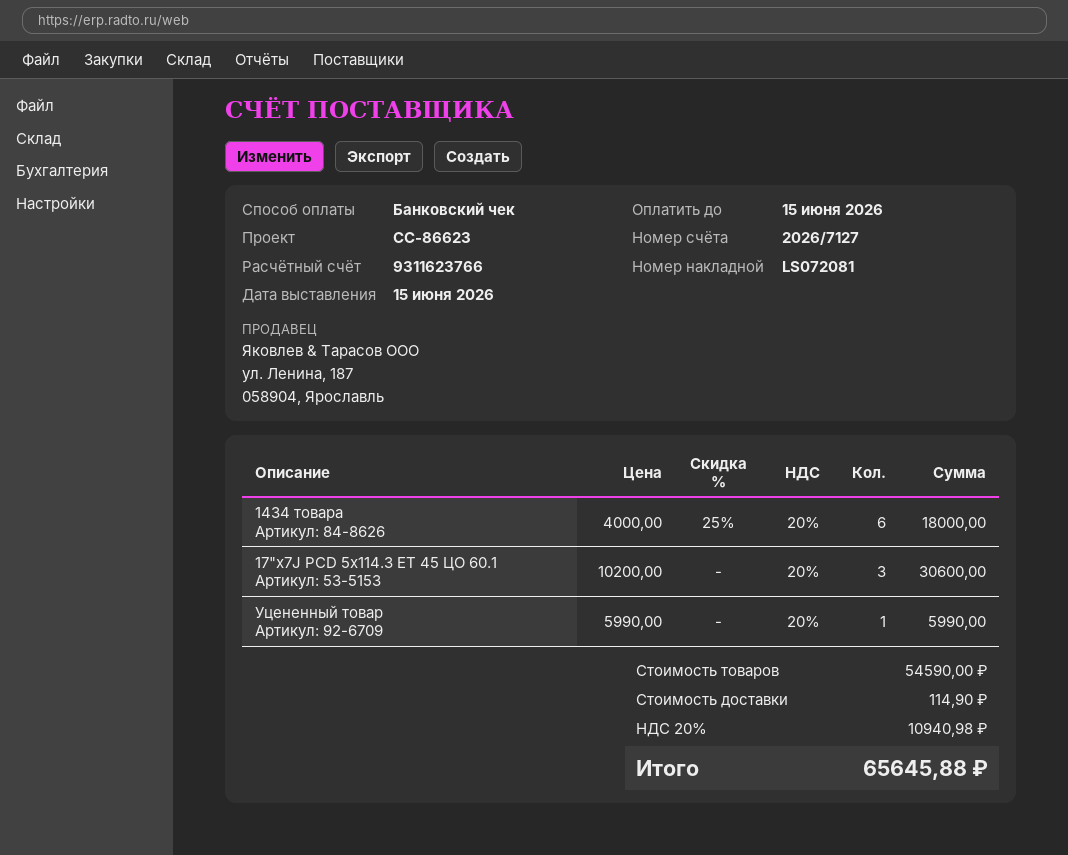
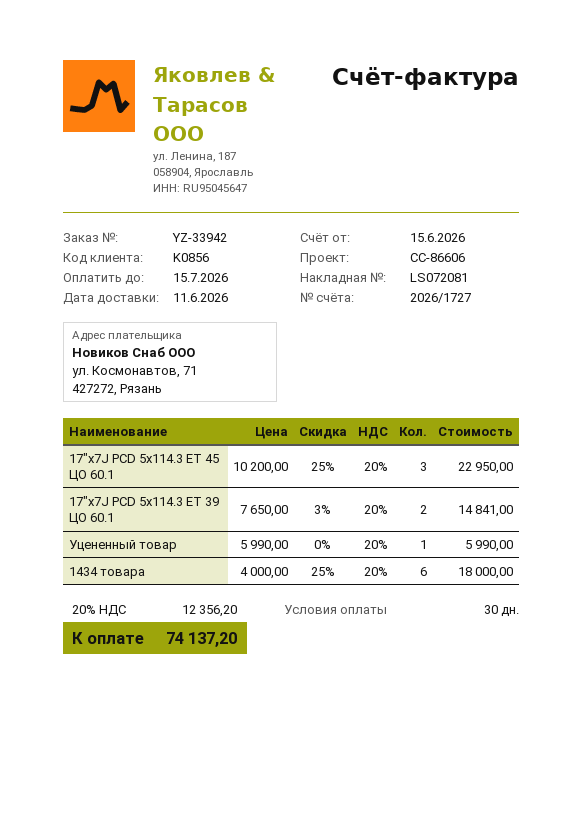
invoice number: 2026/7127 -> 2026/1727
due date: 2026-06-15 -> 2026-07-15
reference: CC-86623 -> CC-86606
17"x7J PCD 5x114.3 ЕТ 45 ЦО 60.1: 3 x 10200.00 = 30600.00 -> 3 x 10200.00 - 25% = 22950.00
17"x7J PCD 5x114.3 ЕТ 39 ЦО 60.1: none -> 2 x 7650.00 - 3% = 14841.00
shipping: 114.90 -> none
tax: 20% = 10940.98 -> 20% = 12356.20
total: 65645.88 -> 74137.20

